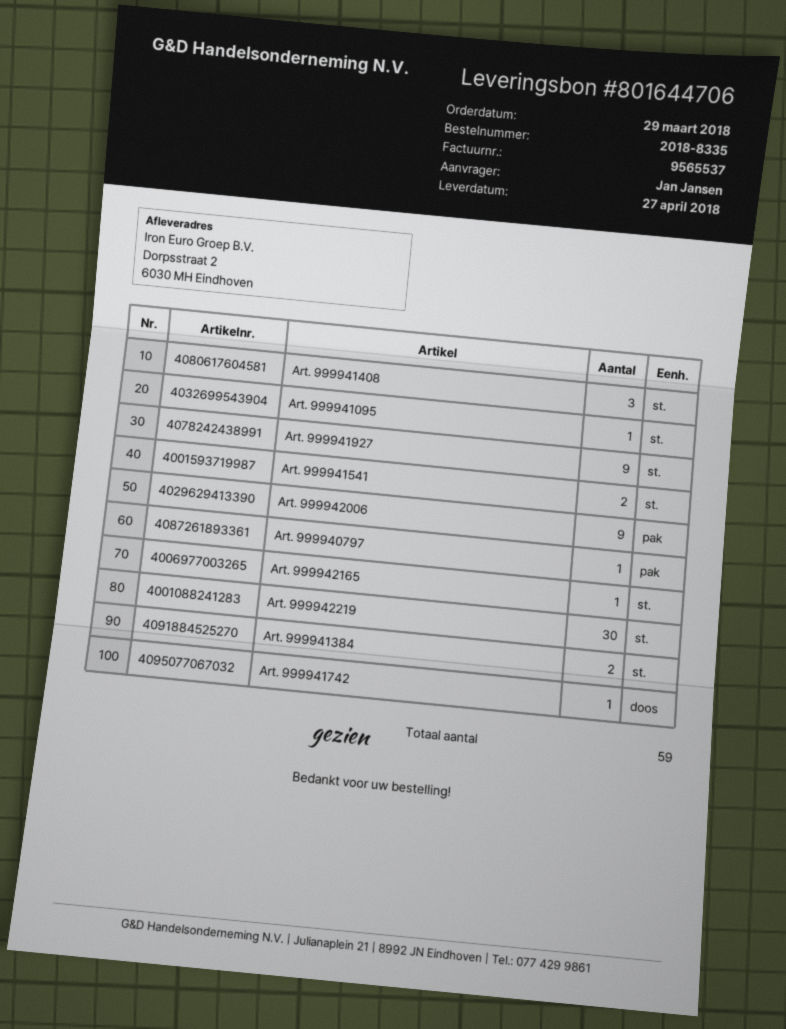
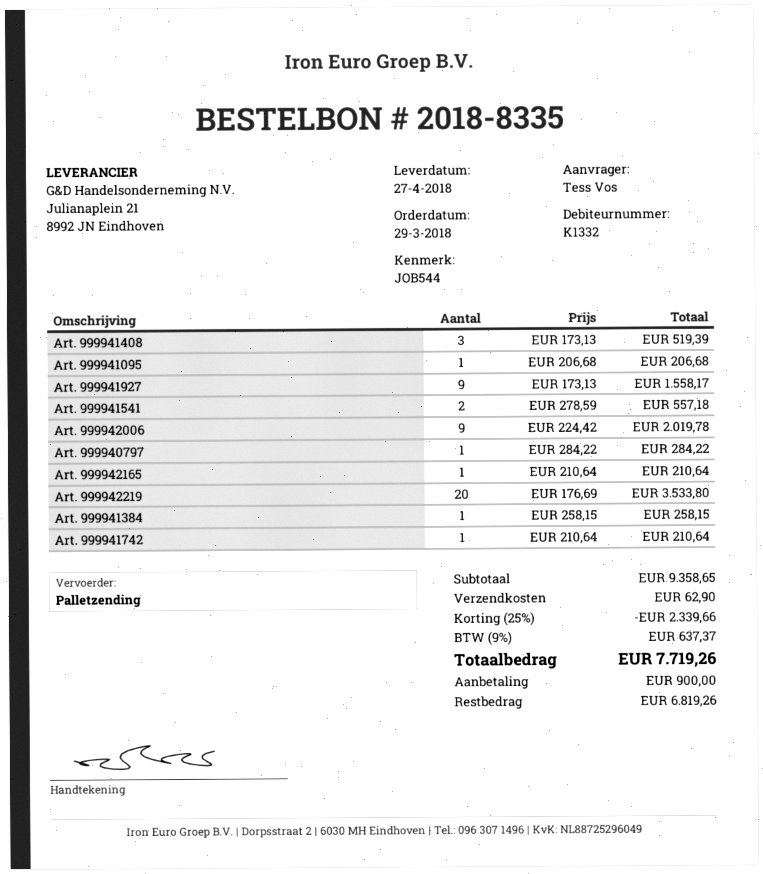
ordered by: Jan Jansen -> Tess Vos
Art. 999942219: 30 -> 20
Art. 999941384: 2 -> 1

